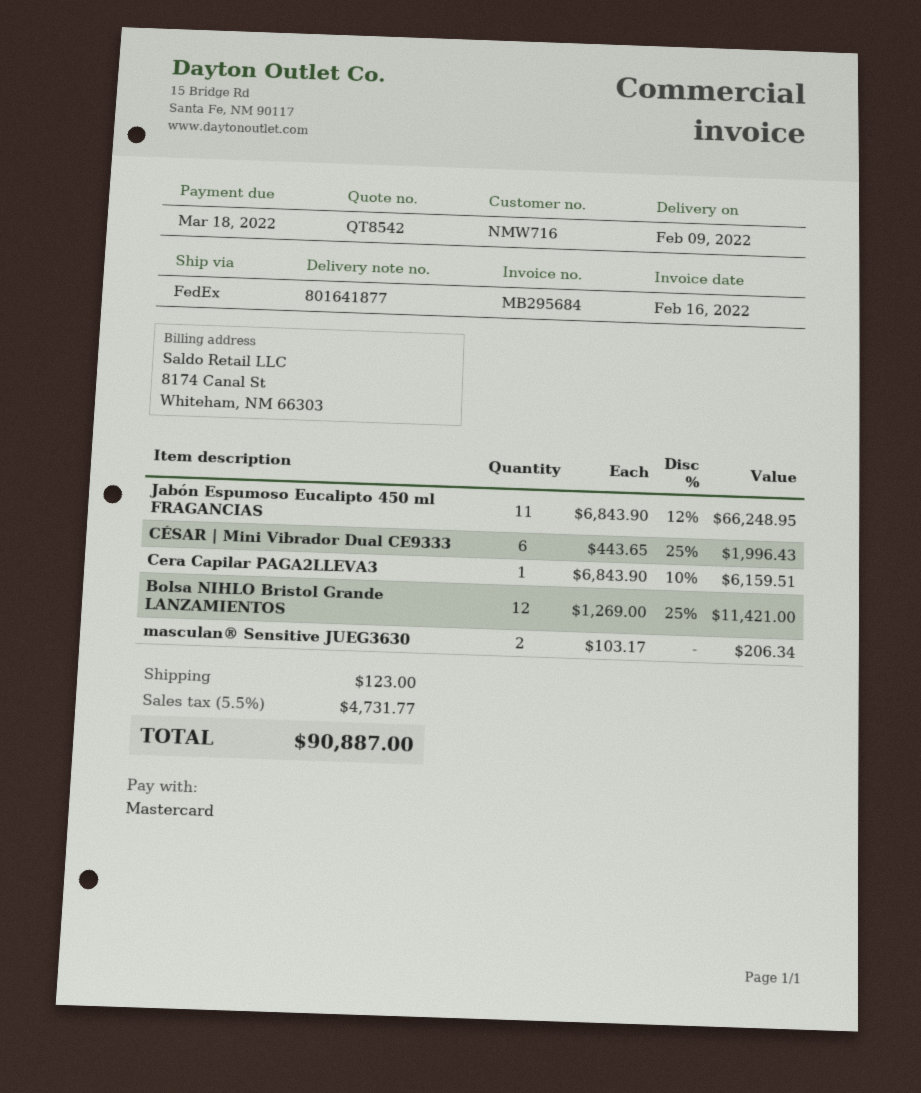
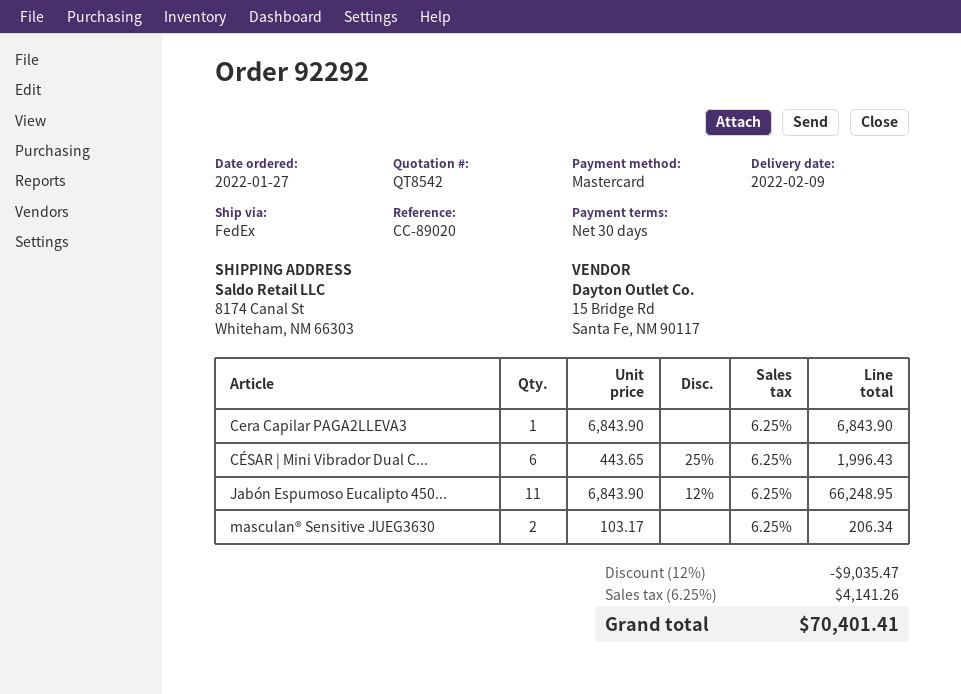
Cera Capilar PAGA2LLEVA3: 1 x 6843.90 - 10% = 6159.51 -> 1 x 6843.90 = 6843.90
Bolsa NIHLO Bristol Grande LANZAMIENTOS: 12 x 1269.00 - 25% = 11421.00 -> none
discount: none -> 12% = 9035.47
shipping: 123.00 -> none
tax: 5.5% = 4731.77 -> 6.25% = 4141.26
total: 90887.00 -> 70401.41

